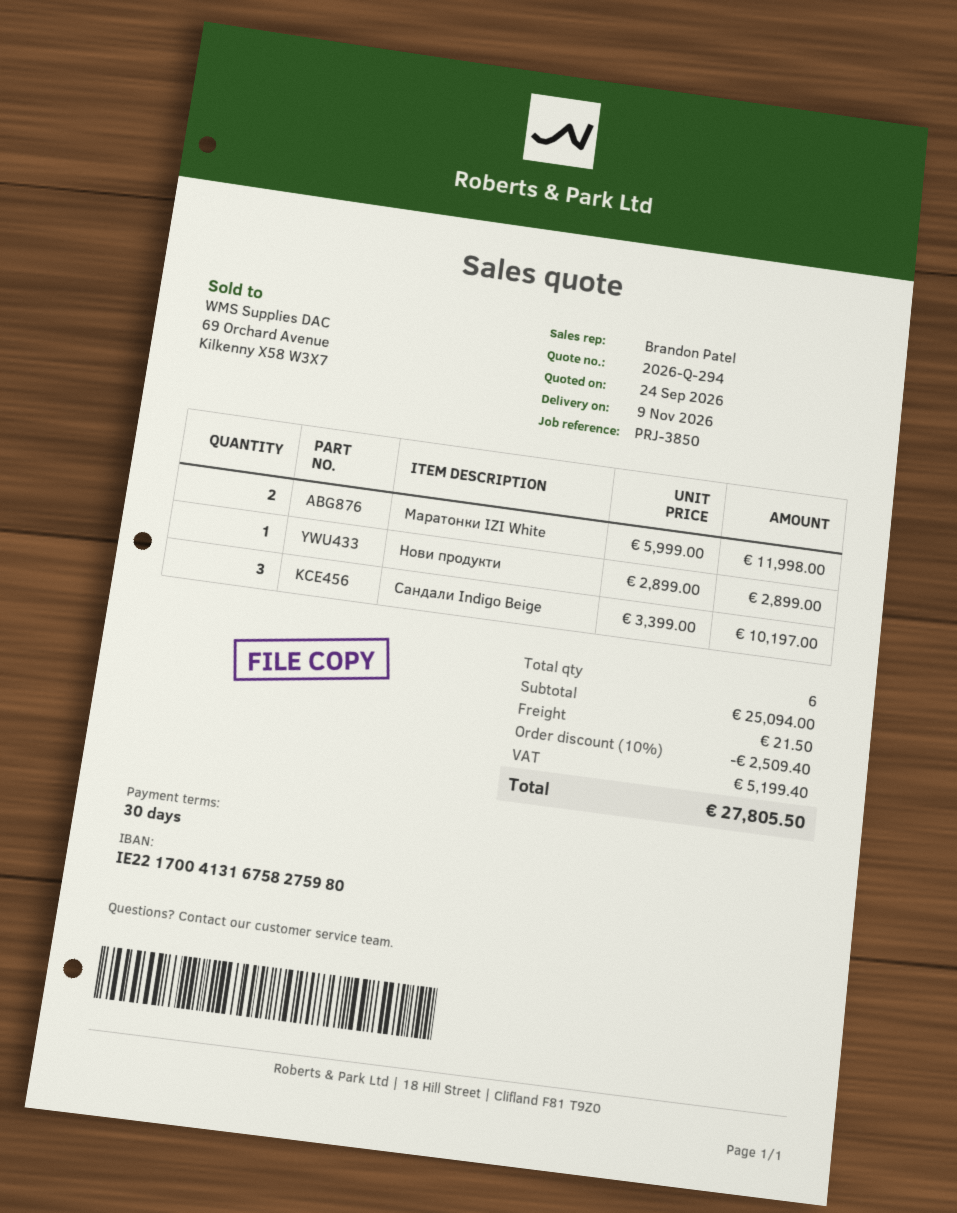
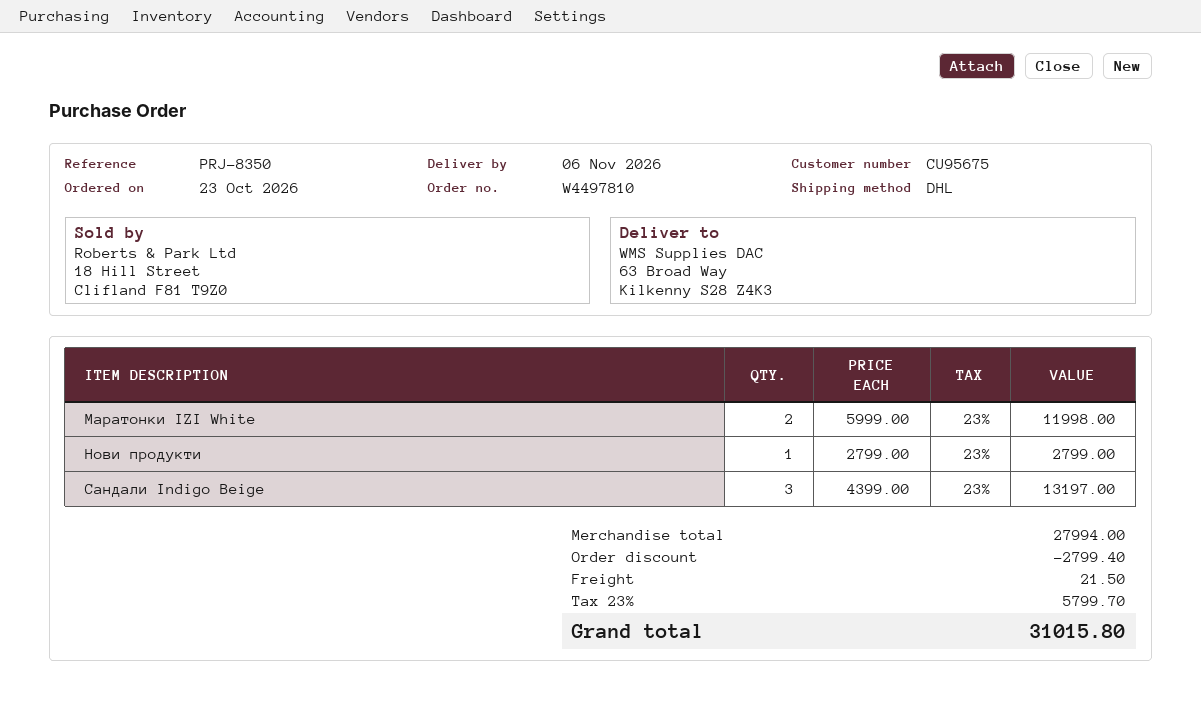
delivery date: 2026-11-09 -> 2026-11-06
reference: PRJ-3850 -> PRJ-8350
Нови продукти: 1 x 2899.00 = 2899.00 -> 1 x 2799.00 = 2799.00
Сандали Indigo Beige: 3 x 3399.00 = 10197.00 -> 3 x 4399.00 = 13197.00
subtotal: 25094.00 -> 27994.00
discount: 2509.40 -> 2799.40
tax: 5199.40 -> 5799.70
total: 27805.50 -> 31015.80

